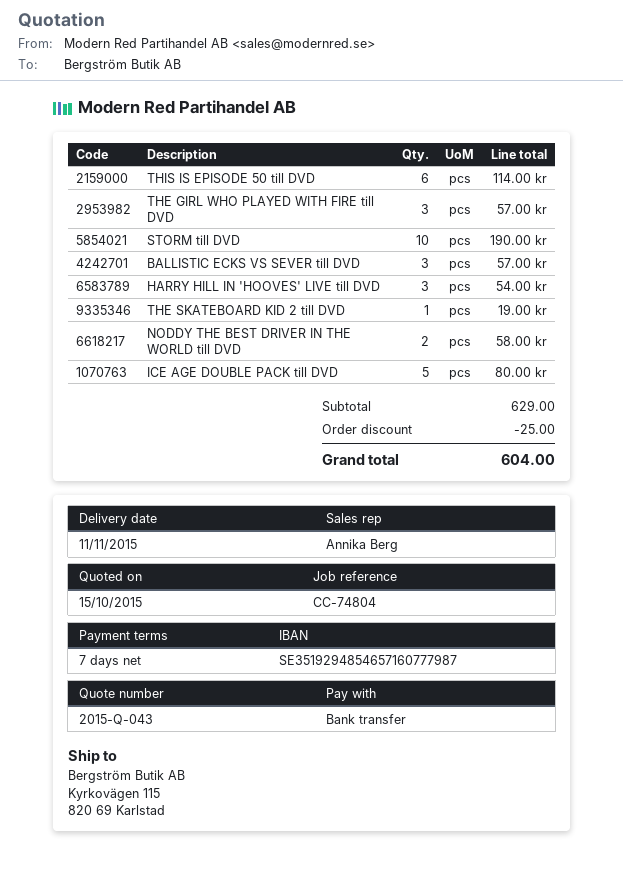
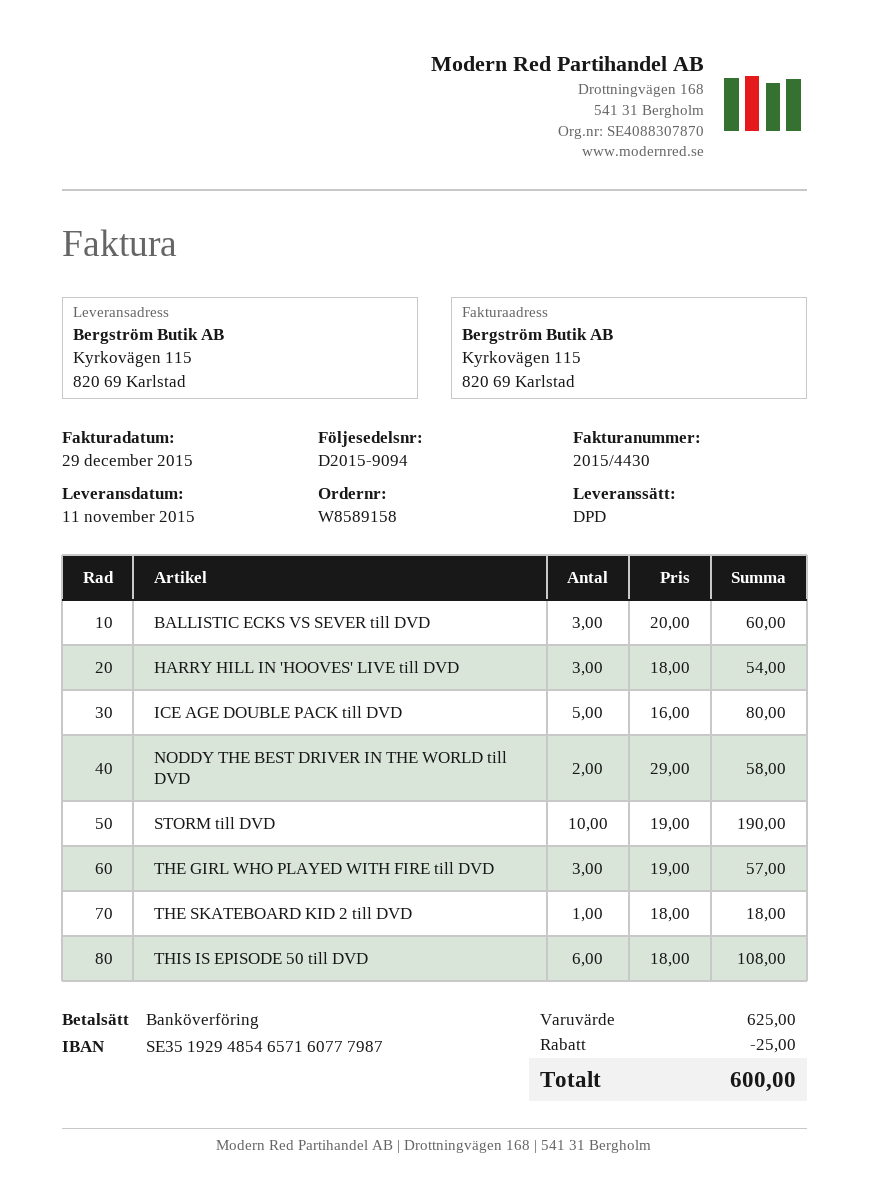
THIS IS EPISODE 50 till DVD: 6 for 114.00 -> 6 for 108.00
BALLISTIC ECKS VS SEVER till DVD: 3 for 57.00 -> 3 for 60.00
THE SKATEBOARD KID 2 till DVD: 1 for 19.00 -> 1 for 18.00
subtotal: 629.00 -> 625.00
total: 604.00 -> 600.00

